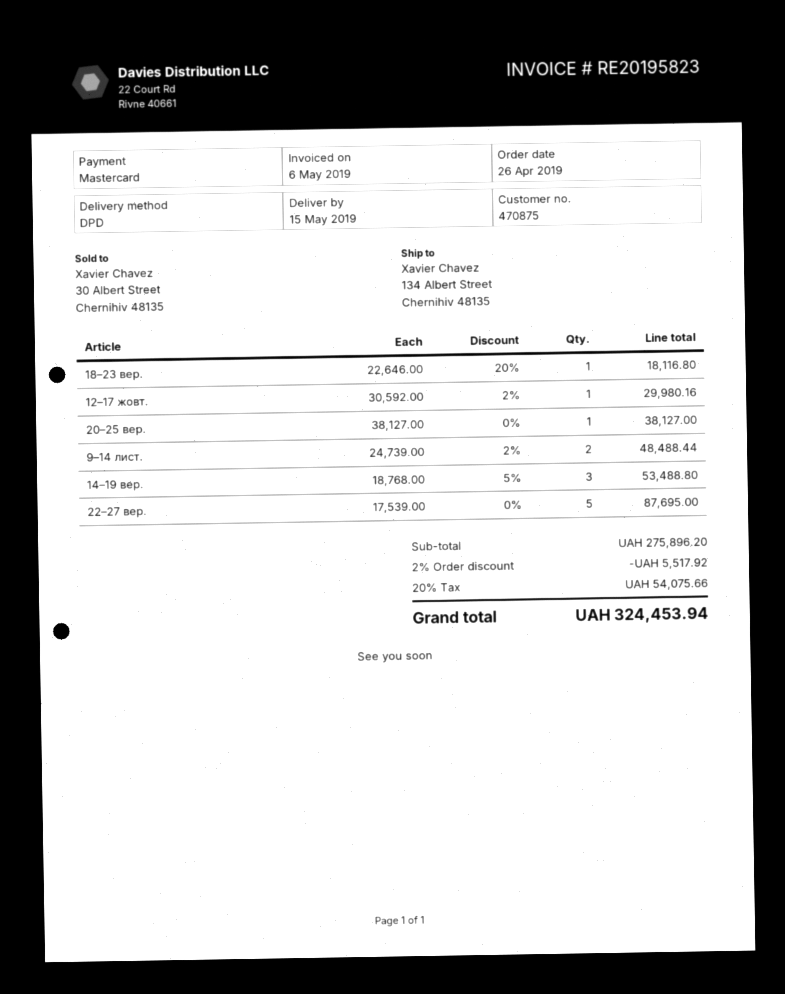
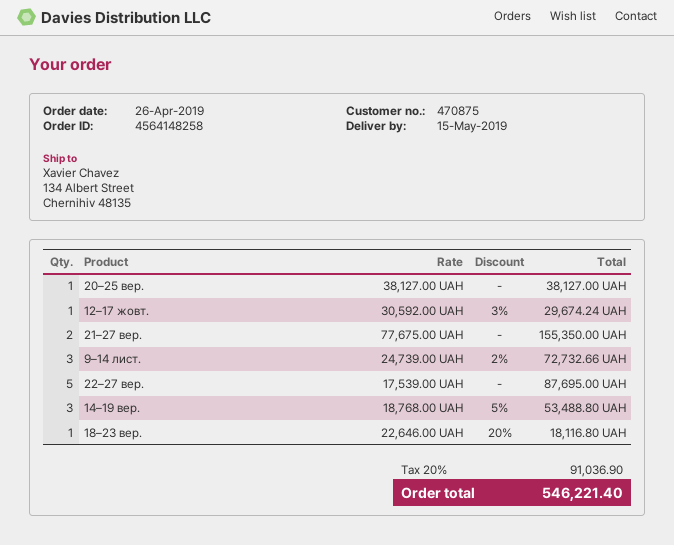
12–17 жовт.: 1 x 30592.00 - 2% = 29980.16 -> 1 x 30592.00 - 3% = 29674.24
9–14 лист.: 2 x 24739.00 - 2% = 48488.44 -> 3 x 24739.00 - 2% = 72732.66
21–27 вер.: none -> 2 x 77675.00 = 155350.00
discount: 2% = 5517.92 -> none
tax: 20% = 54075.66 -> 20% = 91036.90
total: 324453.94 -> 546221.40

